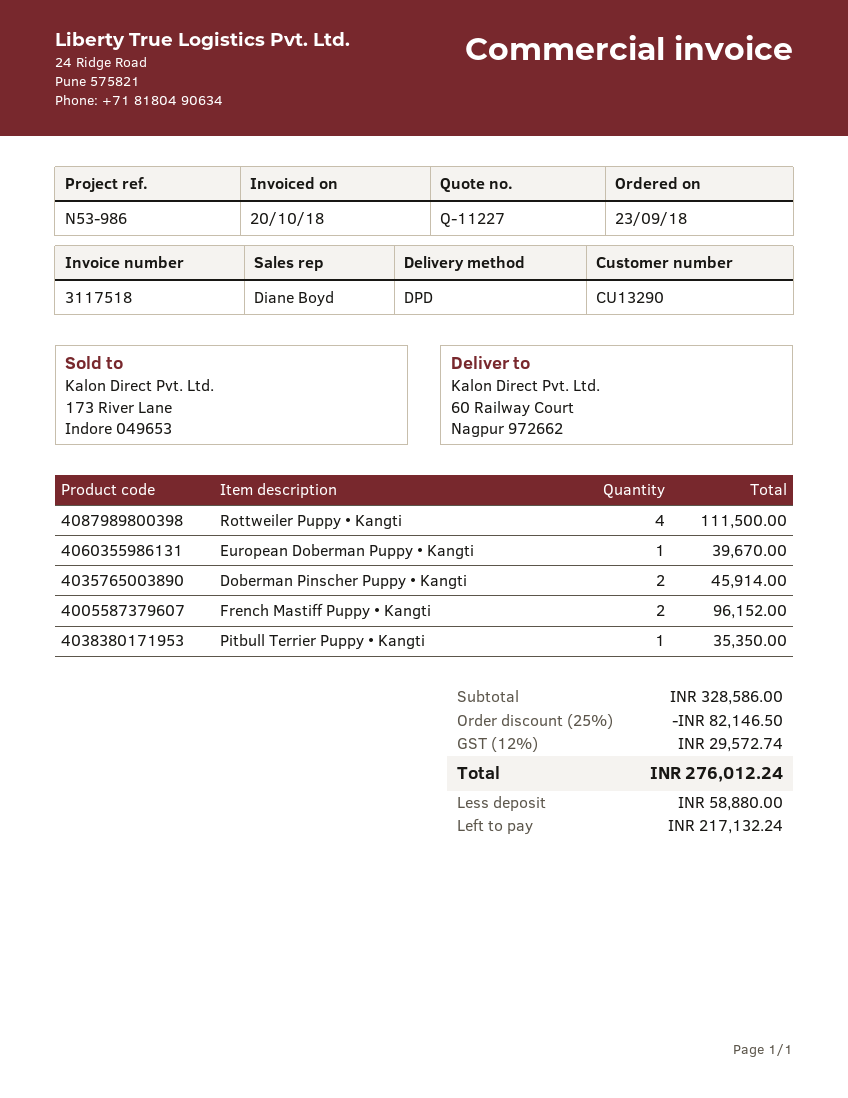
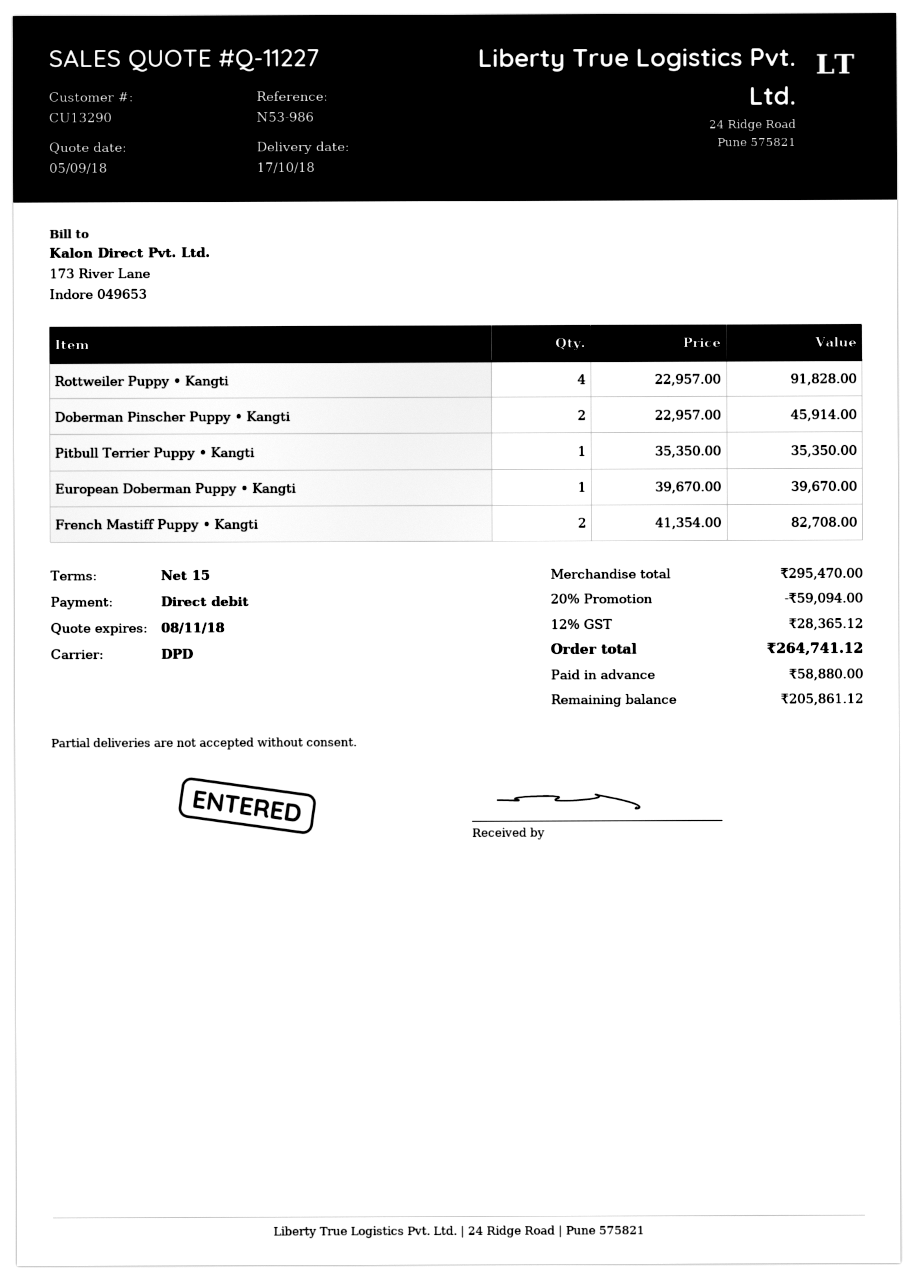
Rottweiler Puppy • Kangti: 4 for 111500.00 -> 4 for 91828.00
French Mastiff Puppy • Kangti: 2 for 96152.00 -> 2 for 82708.00
subtotal: 328586.00 -> 295470.00
discount: 25% = 82146.50 -> 20% = 59094.00
tax: 12% = 29572.74 -> 12% = 28365.12
total: 276012.24 -> 264741.12
balance: 217132.24 -> 205861.12

